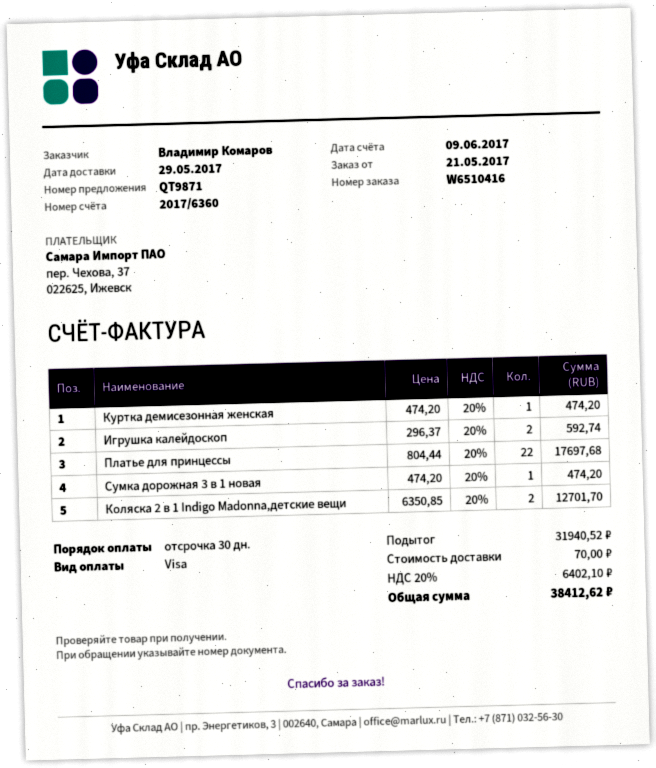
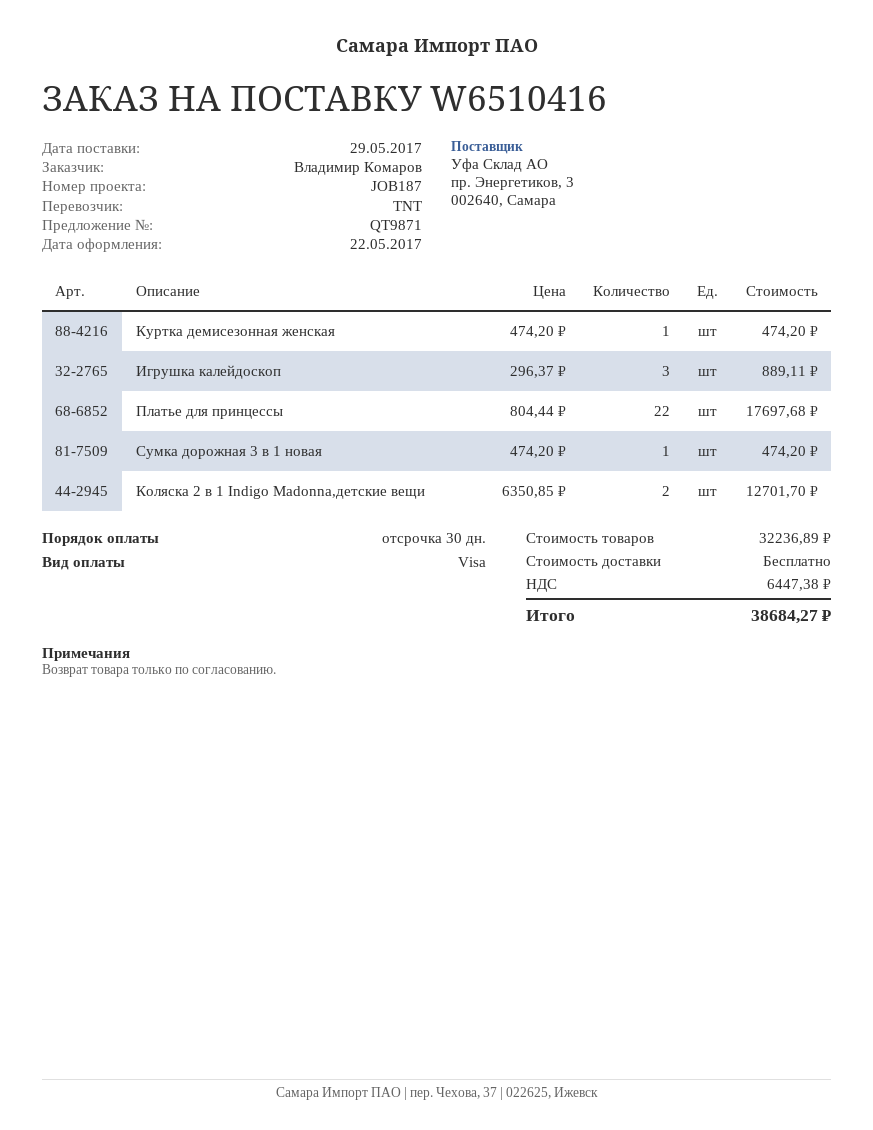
order date: 2017-05-21 -> 2017-05-22
Игрушка калейдоскоп: 2 x 296.37 = 592.74 -> 3 x 296.37 = 889.11
subtotal: 31940.52 -> 32236.89
shipping: 70.00 -> 0.00
tax: 6402.10 -> 6447.38
total: 38412.62 -> 38684.27

